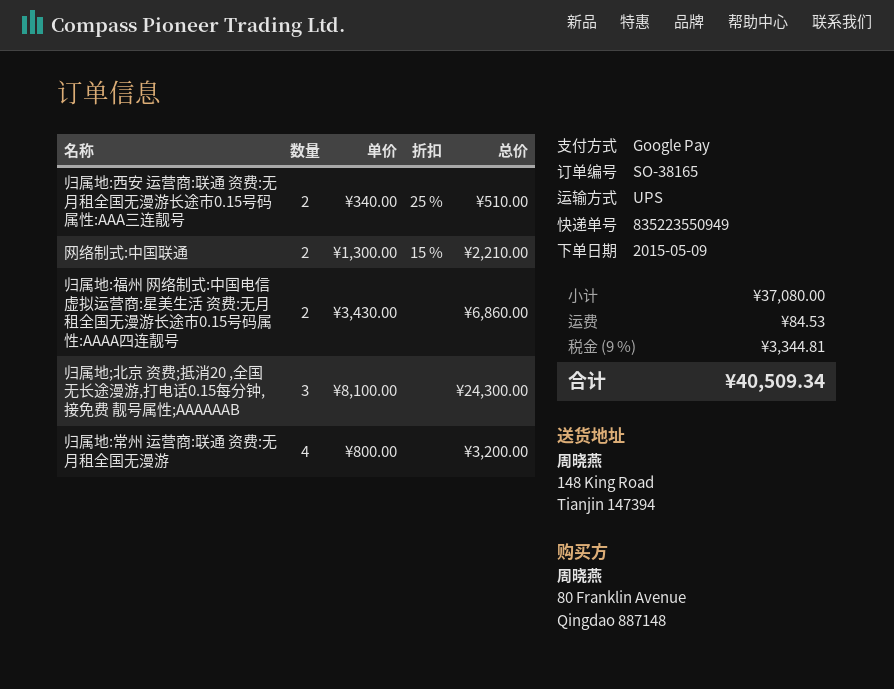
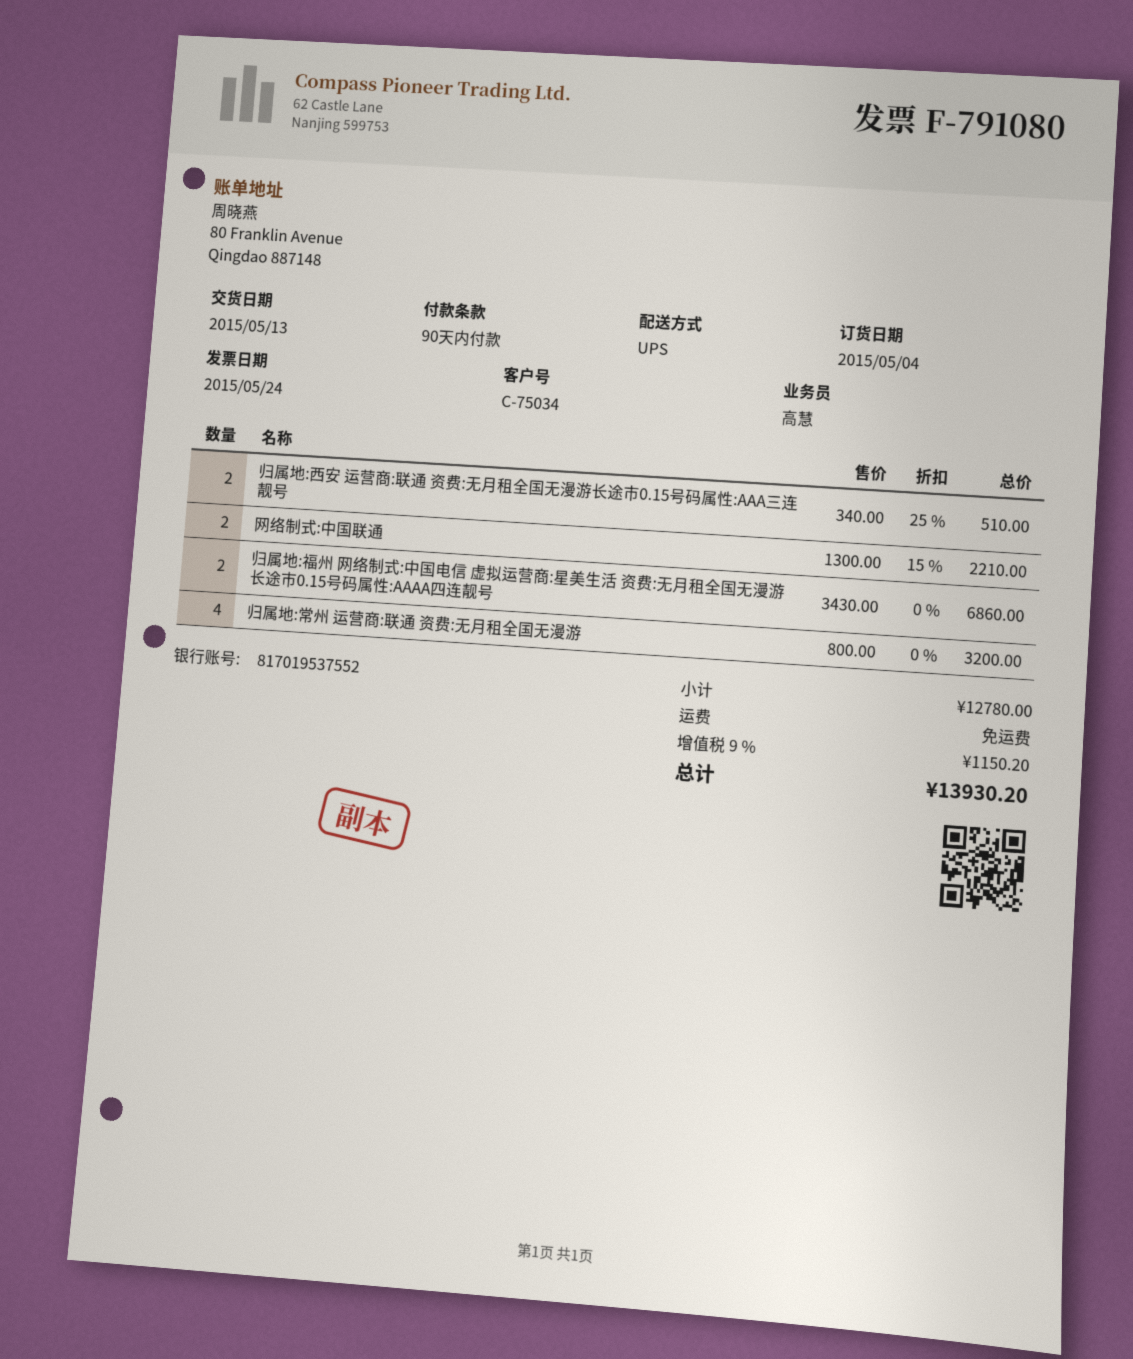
order date: 2015-05-09 -> 2015-05-04
归属地;北京 资费;抵消20 ,全国无长途漫游,打电话0.15每分钟,接免费 靓号属性;AAAAAAB: 3 x 8100.00 = 24300.00 -> none
subtotal: 37080.00 -> 12780.00
shipping: 84.53 -> 0.00
tax: 9% = 3344.81 -> 9% = 1150.20
total: 40509.34 -> 13930.20

